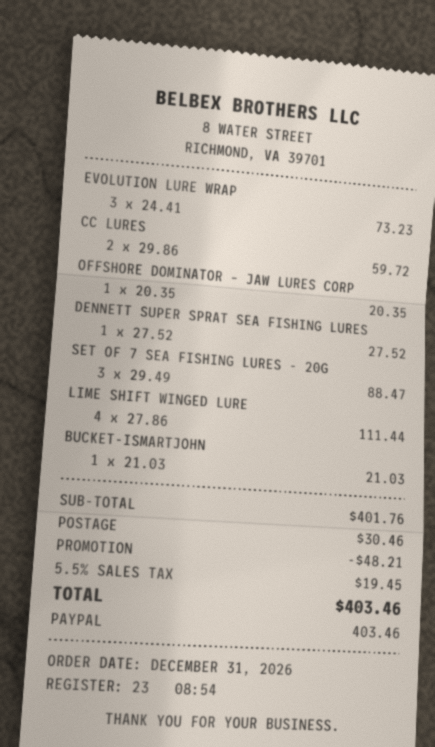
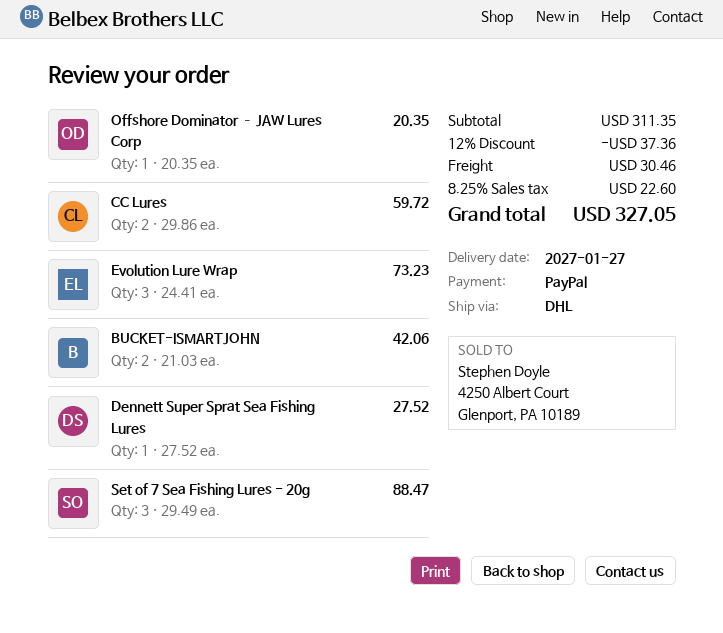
LIME SHIFT WINGED LURE: 4 x 27.86 = 111.44 -> none
BUCKET-ISMARTJOHN: 1 x 21.03 = 21.03 -> 2 x 21.03 = 42.06
subtotal: 401.76 -> 311.35
discount: 48.21 -> 37.36
tax: 5.5% = 19.45 -> 8.25% = 22.60
total: 403.46 -> 327.05

